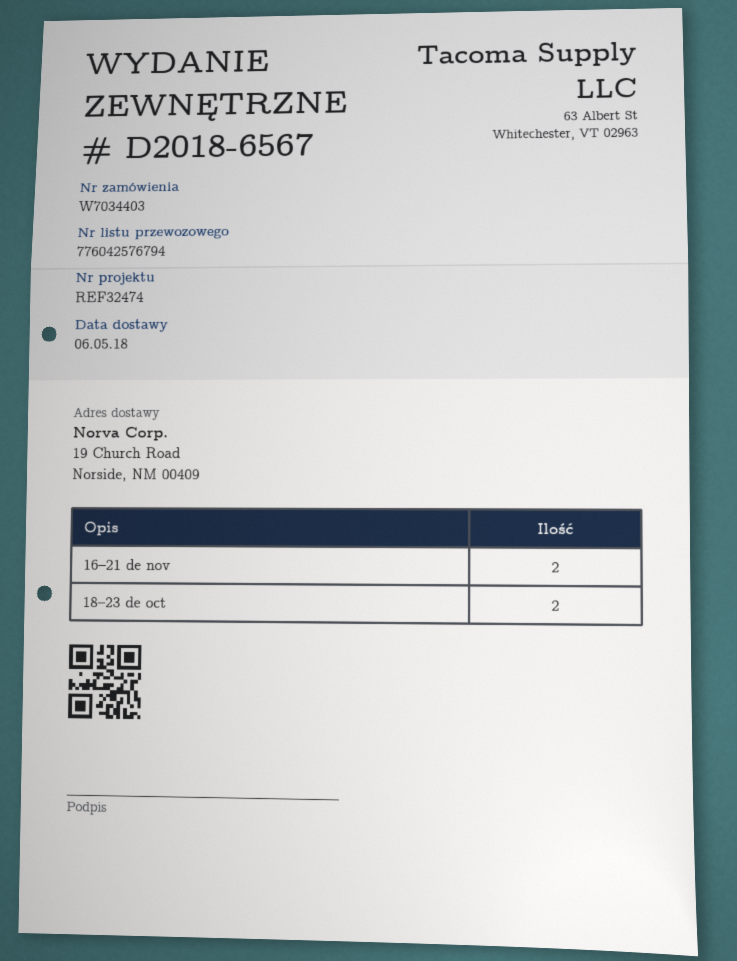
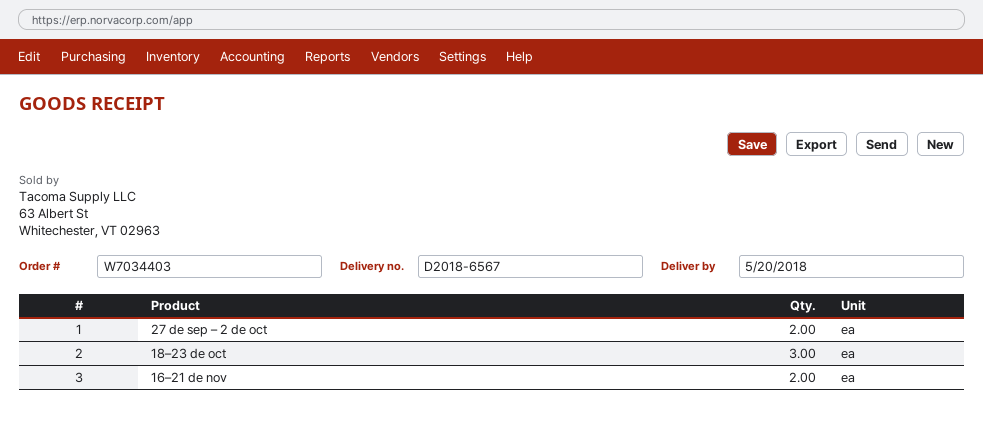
delivery date: 2018-05-06 -> 2018-05-20
18–23 de oct: 2 -> 3
27 de sep – 2 de oct: none -> 2

